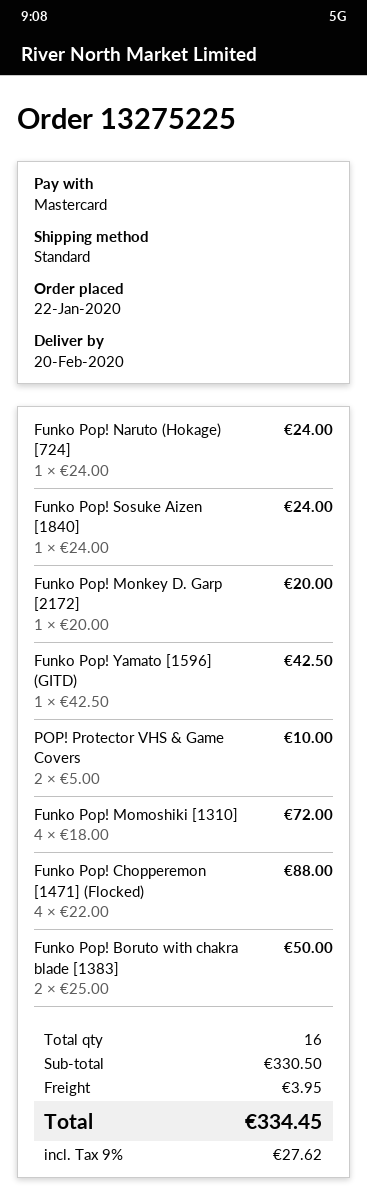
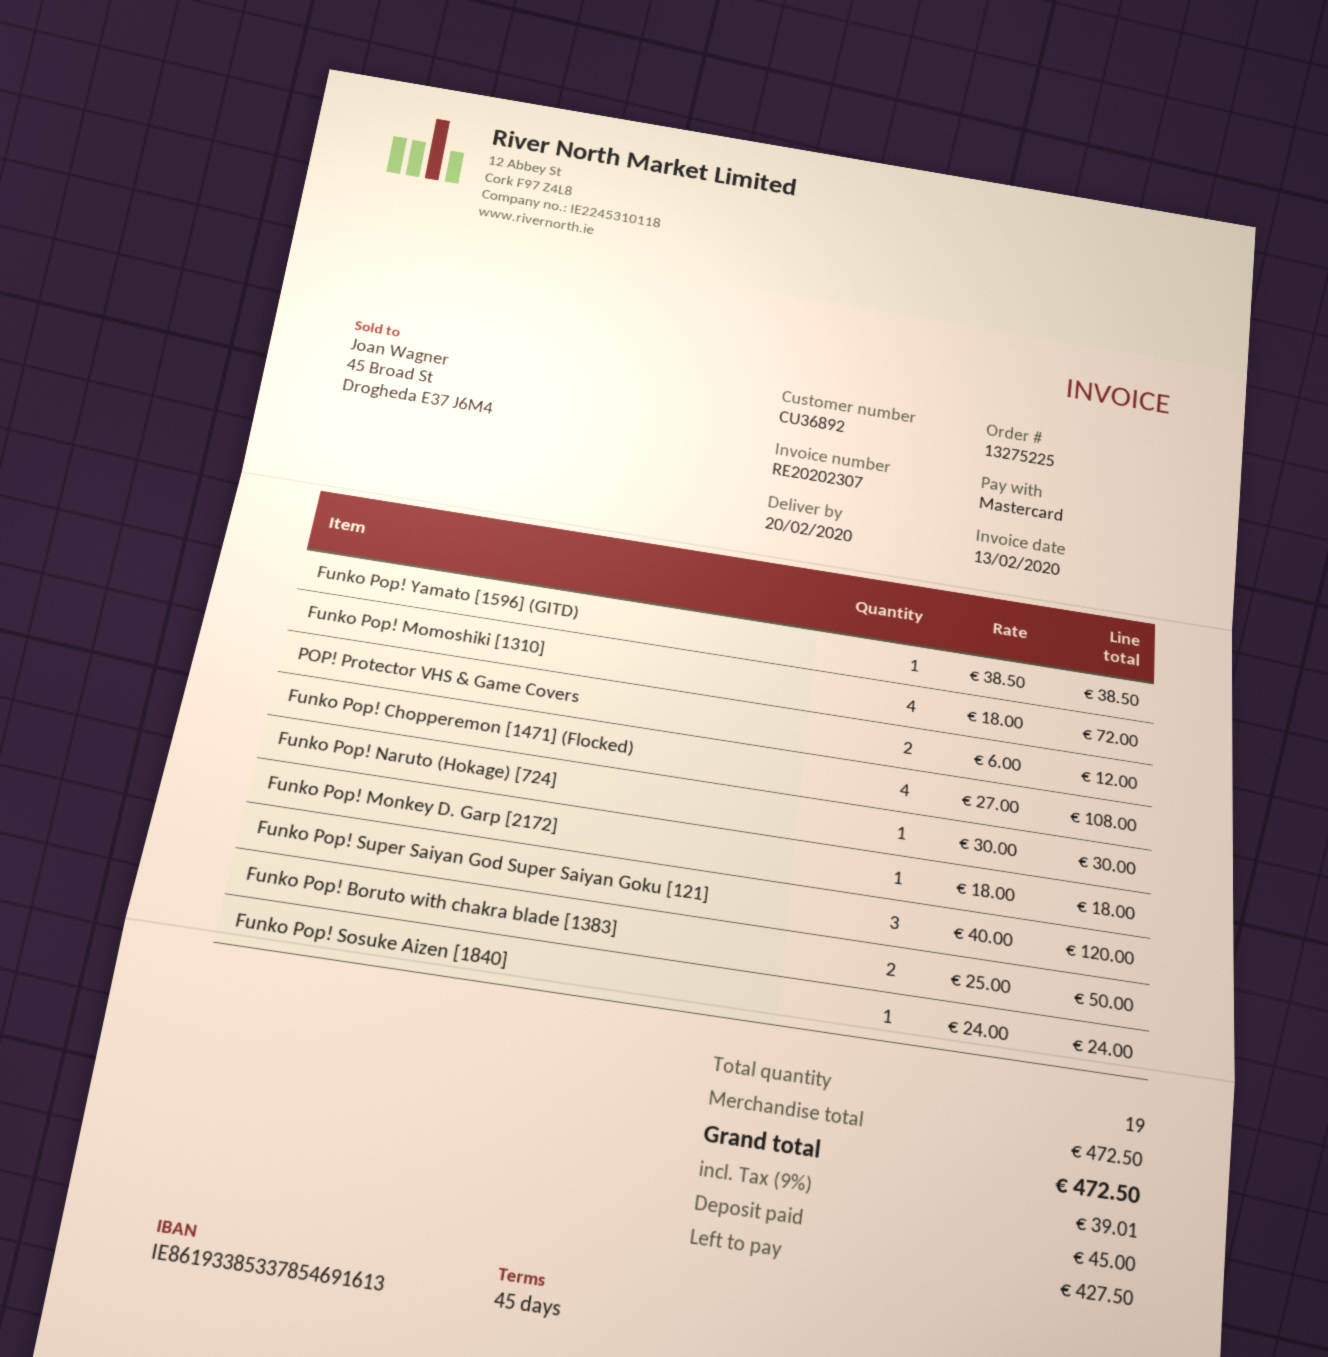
Funko Pop! Naruto (Hokage) [724]: 1 x 24.00 = 24.00 -> 1 x 30.00 = 30.00
Funko Pop! Monkey D. Garp [2172]: 1 x 20.00 = 20.00 -> 1 x 18.00 = 18.00
Funko Pop! Yamato [1596] (GITD): 1 x 42.50 = 42.50 -> 1 x 38.50 = 38.50
POP! Protector VHS & Game Covers: 2 x 5.00 = 10.00 -> 2 x 6.00 = 12.00
Funko Pop! Chopperemon [1471] (Flocked): 4 x 22.00 = 88.00 -> 4 x 27.00 = 108.00
Funko Pop! Super Saiyan God Super Saiyan Goku [121]: none -> 3 x 40.00 = 120.00
total quantity: 16 -> 19
subtotal: 330.50 -> 472.50
shipping: 3.95 -> none
tax: 9% = 27.62 -> 9% = 39.01
total: 334.45 -> 472.50

